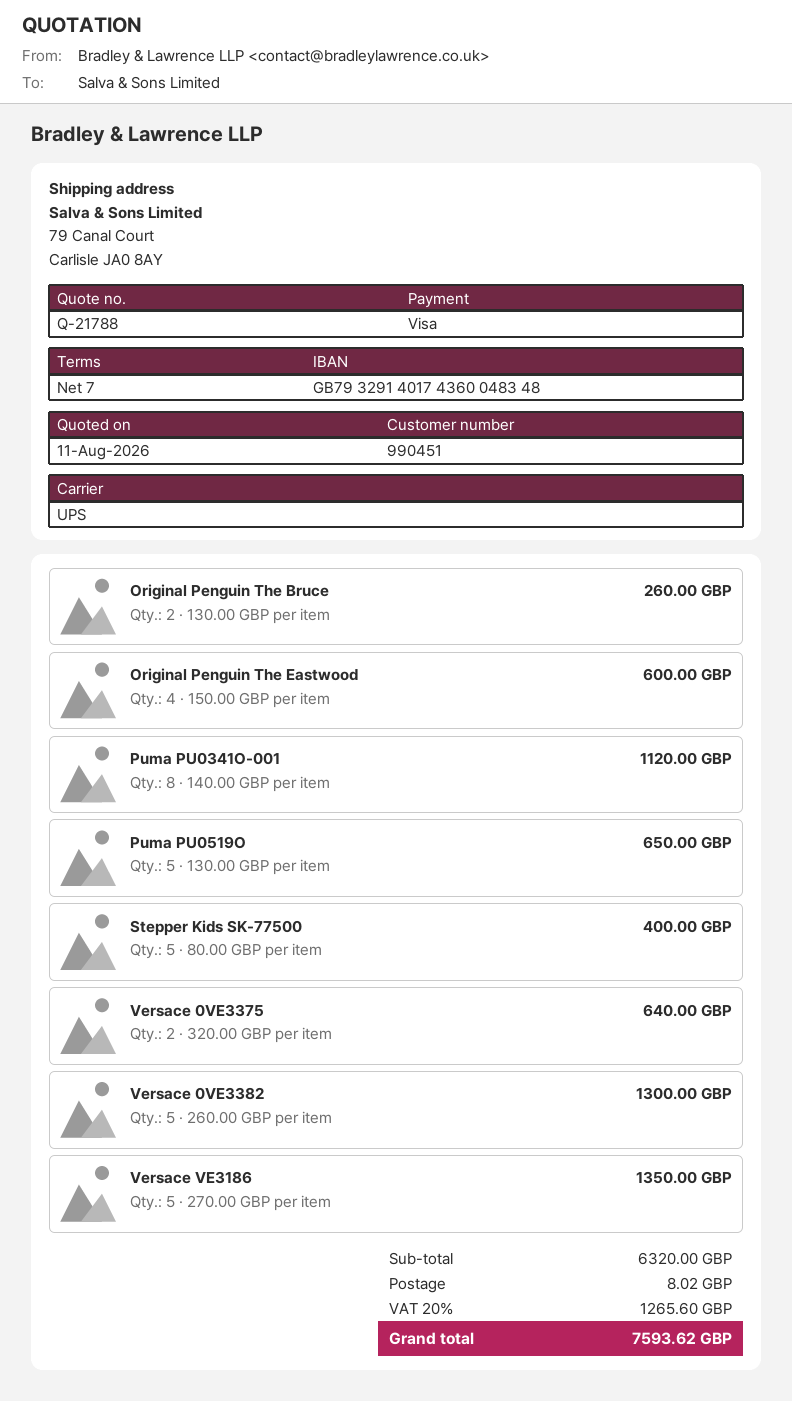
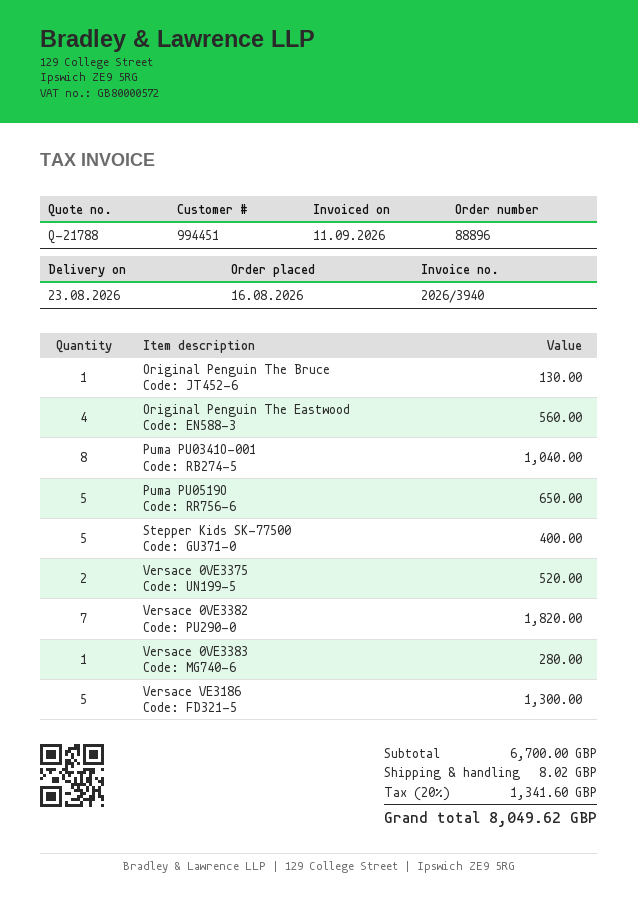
customer number: 990451 -> 994451
Original Penguin The Bruce: 2 for 260.00 -> 1 for 130.00
Original Penguin The Eastwood: 4 for 600.00 -> 4 for 560.00
Puma PU0341O-001: 8 for 1120.00 -> 8 for 1040.00
Versace 0VE3375: 2 for 640.00 -> 2 for 520.00
Versace 0VE3382: 5 for 1300.00 -> 7 for 1820.00
Versace VE3186: 5 for 1350.00 -> 5 for 1300.00
Versace 0VE3383: none -> 1 for 280.00
subtotal: 6320.00 -> 6700.00
tax: 20% = 1265.60 -> 20% = 1341.60
total: 7593.62 -> 8049.62

